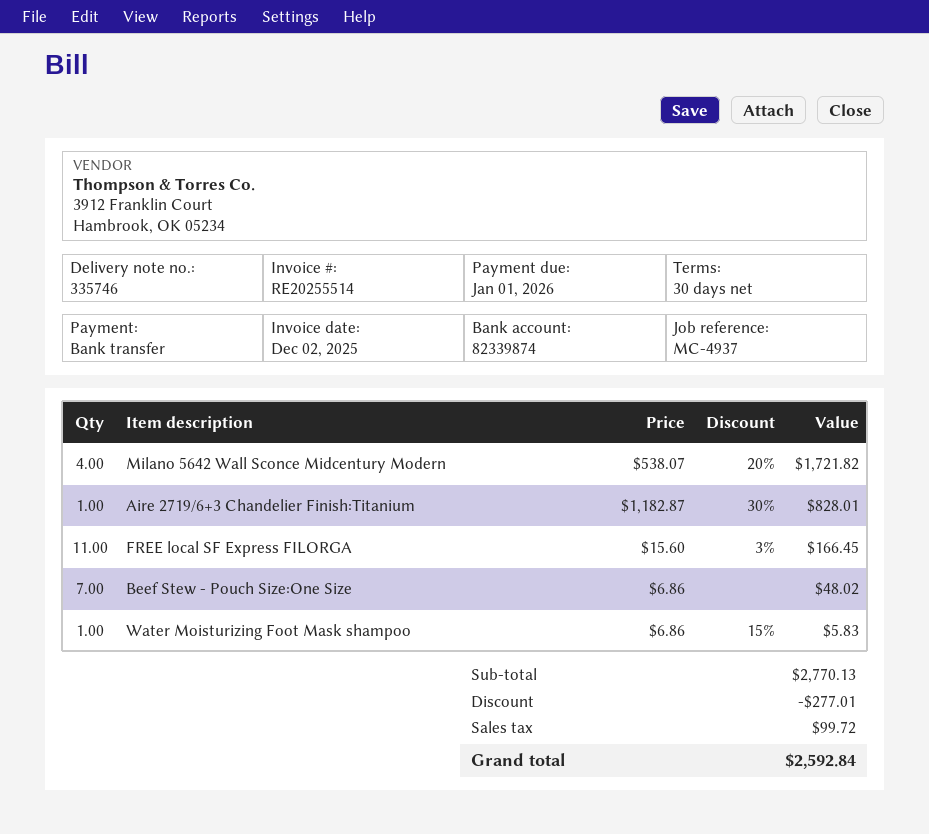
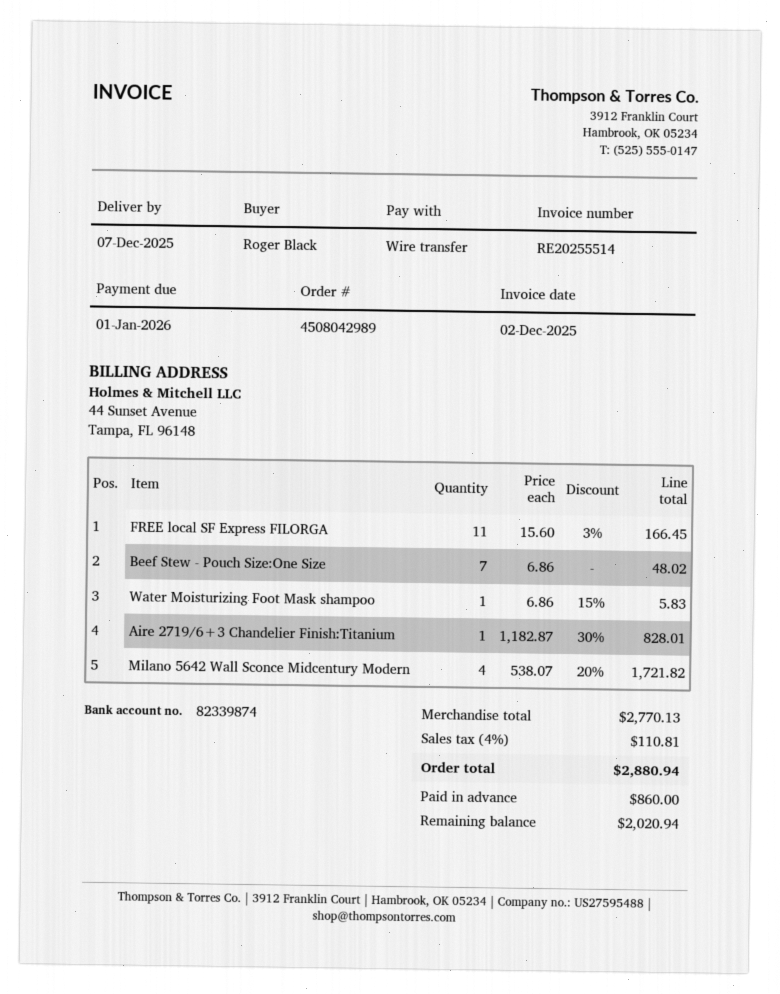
discount: 277.01 -> none
tax: 99.72 -> 110.81
total: 2592.84 -> 2880.94

